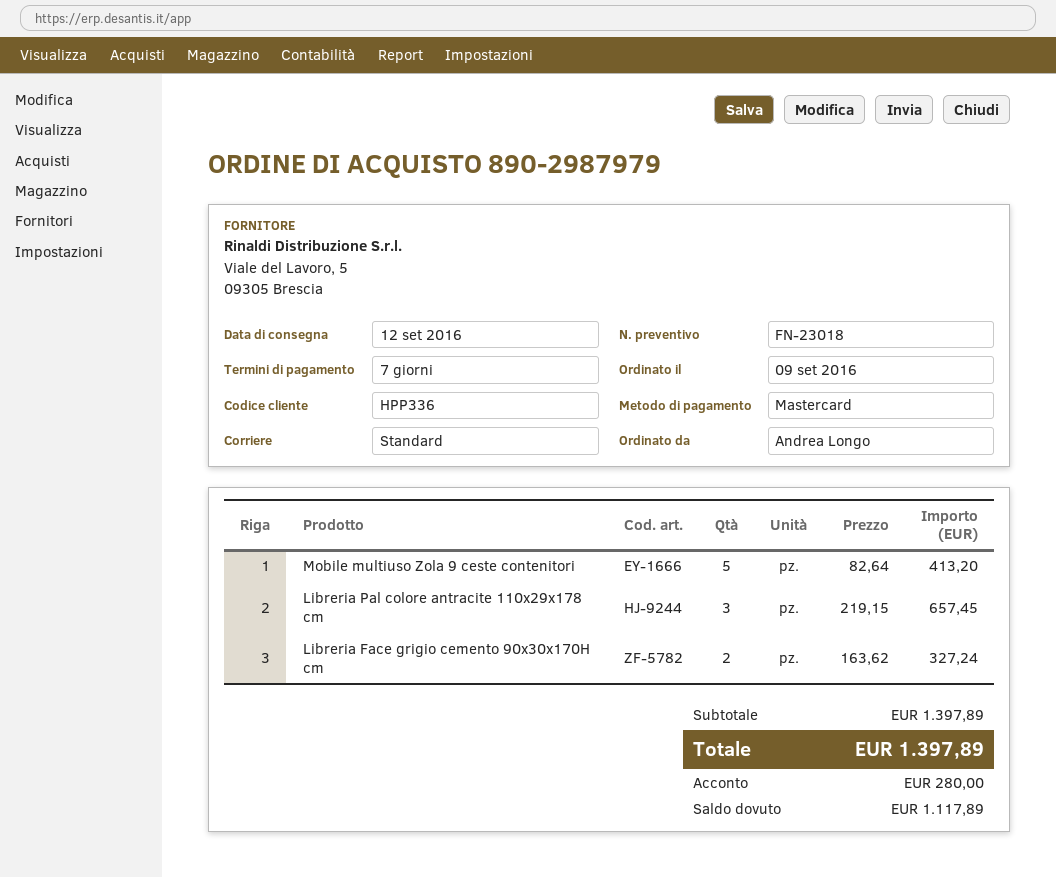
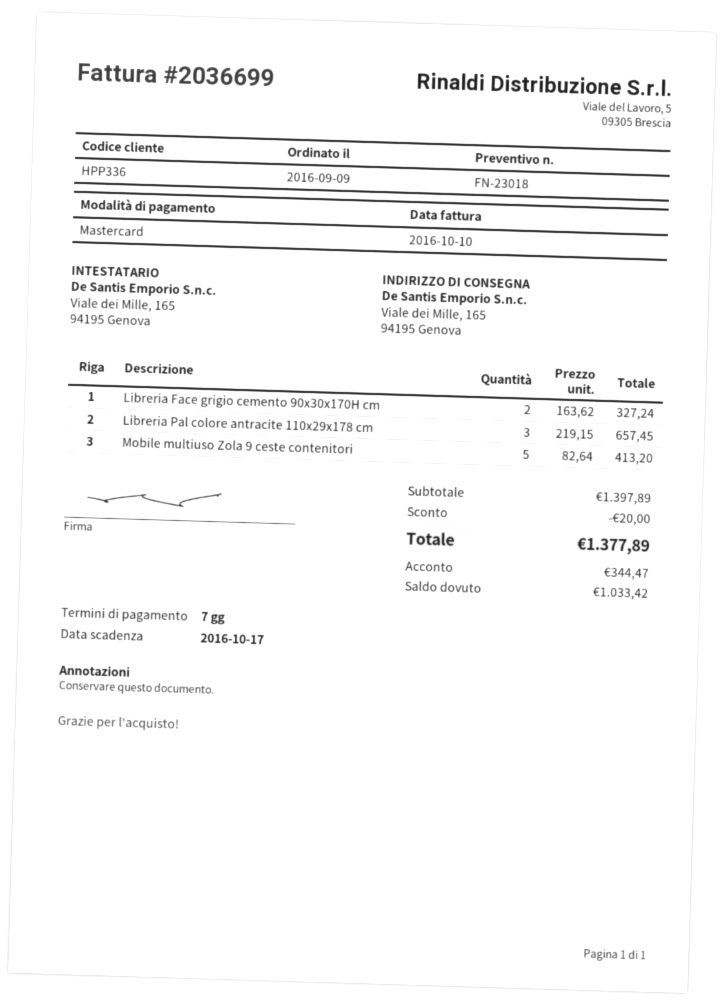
discount: none -> 20.00
total: 1397.89 -> 1377.89
deposit: 280.00 -> 344.47
balance: 1117.89 -> 1033.42

